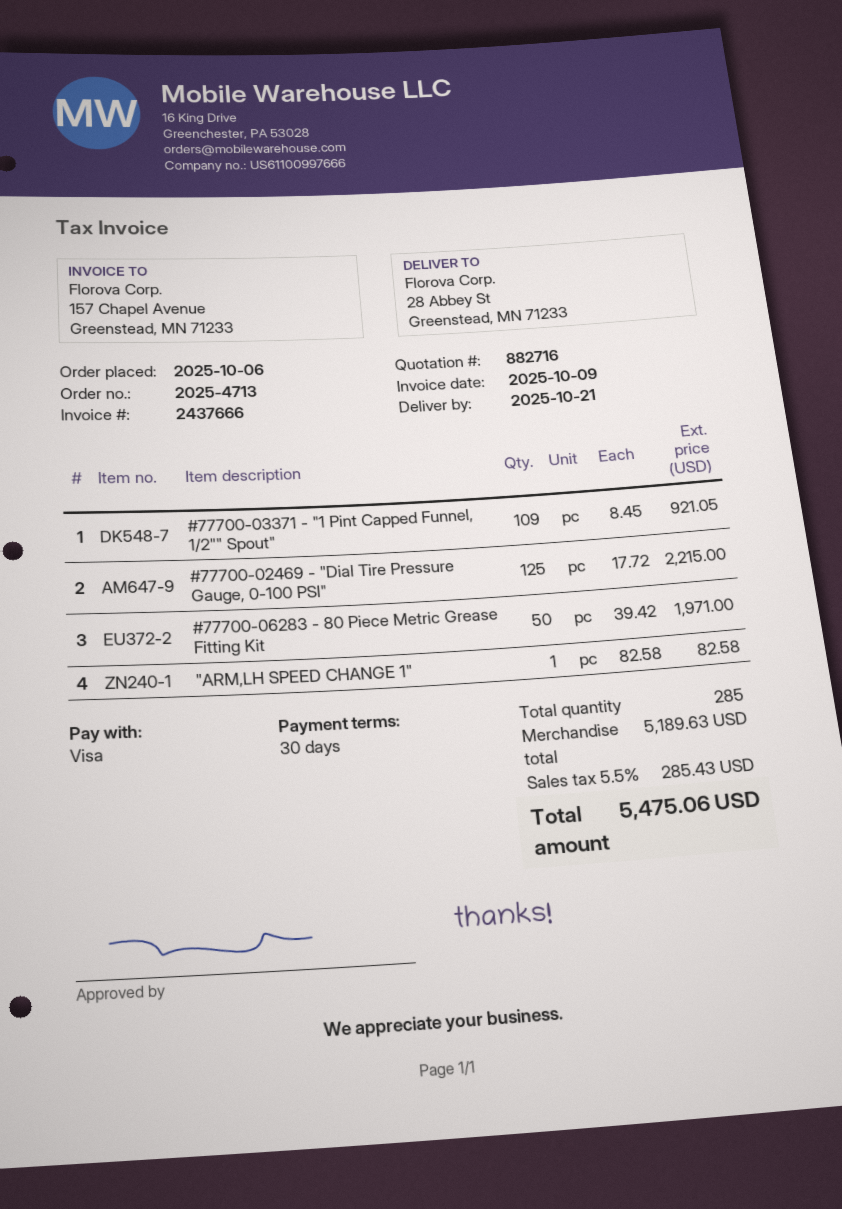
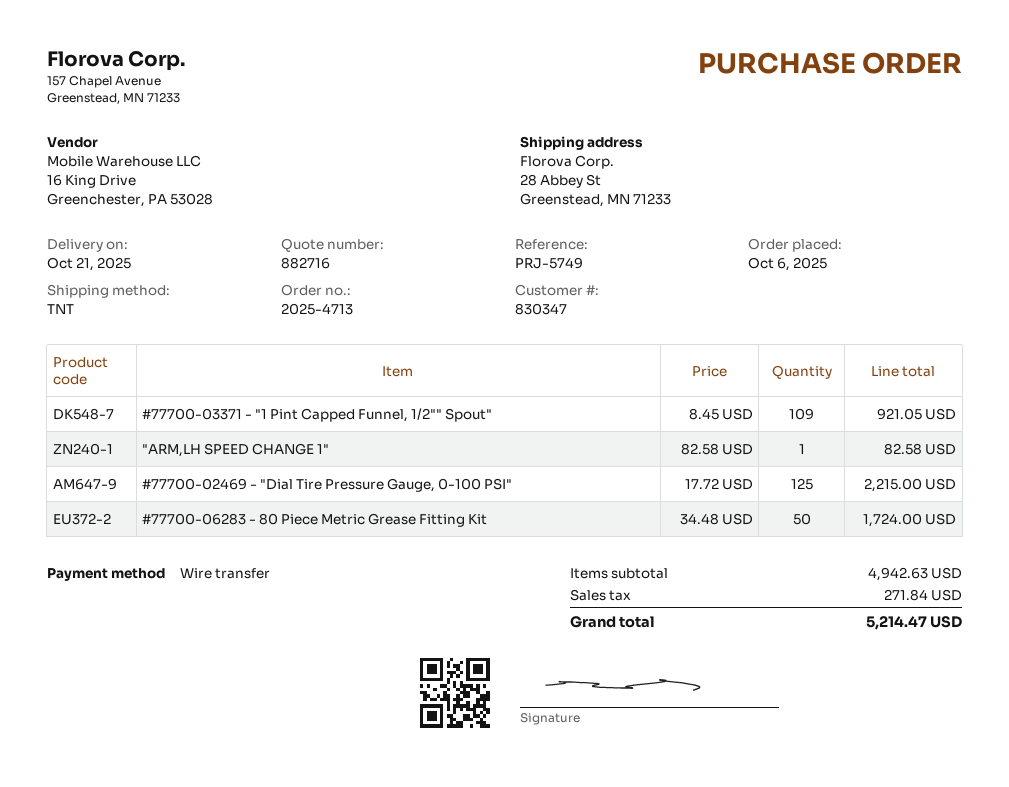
payment method: Visa -> bank transfer
#77700-06283 - 80 Piece Metric Grease Fitting Kit: 50 x 39.42 = 1971.00 -> 50 x 34.48 = 1724.00
subtotal: 5189.63 -> 4942.63
tax: 285.43 -> 271.84
total: 5475.06 -> 5214.47

